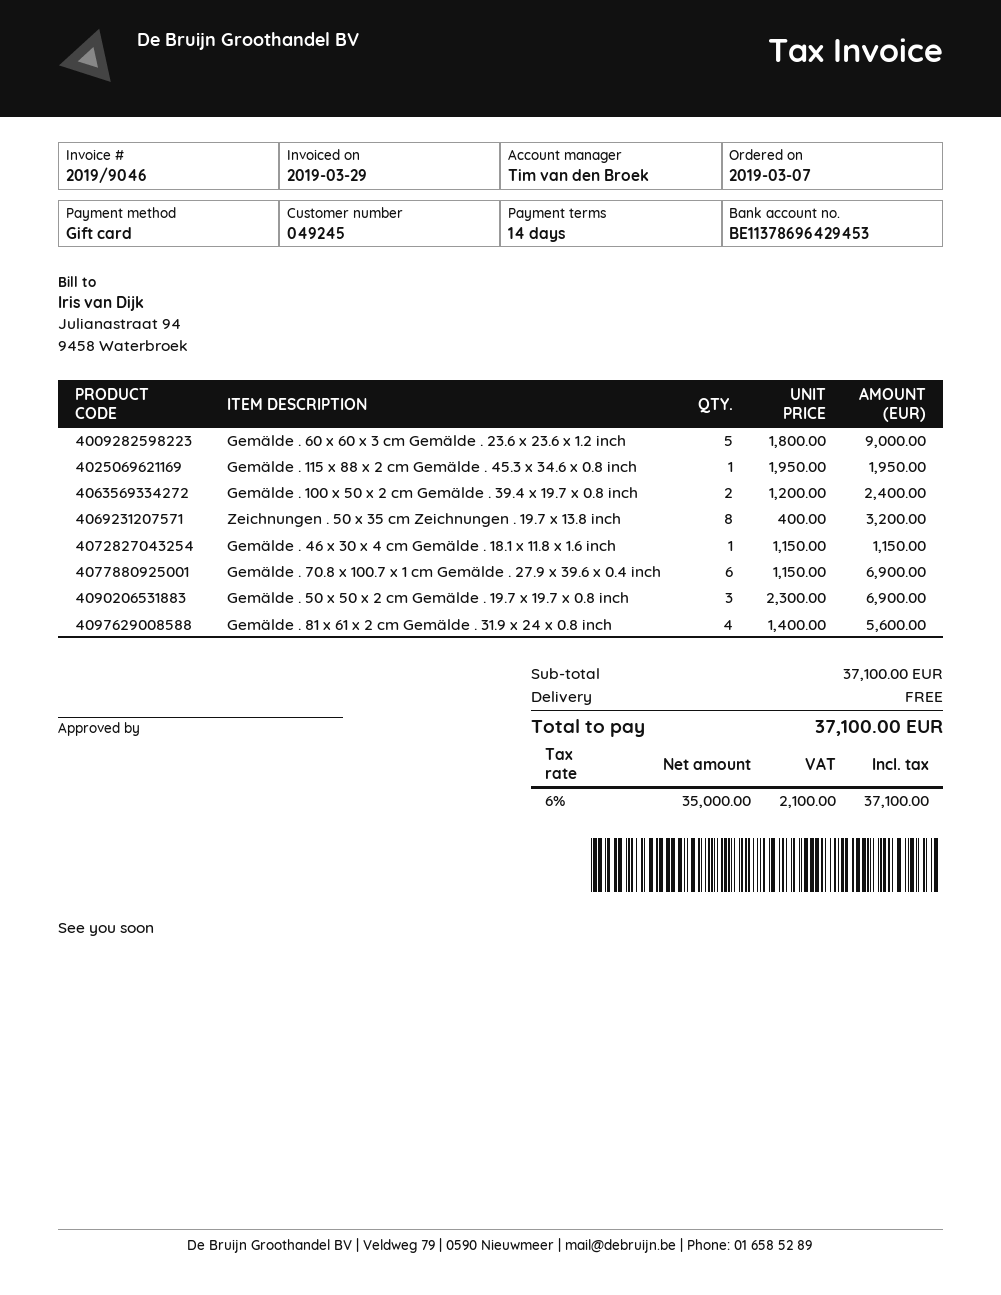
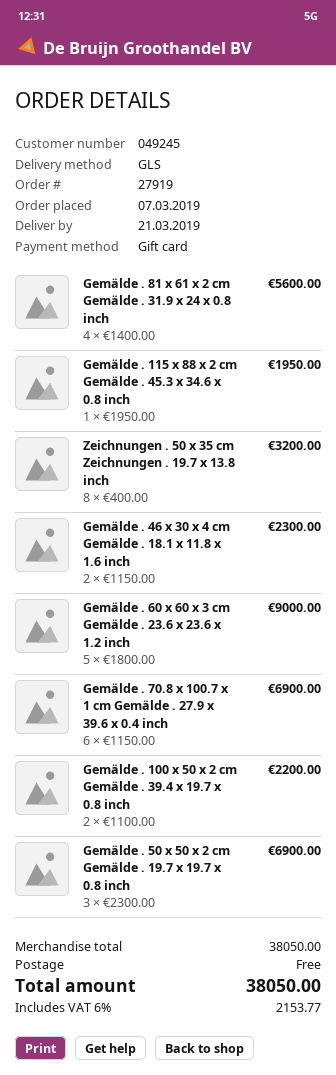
Gemälde . 100 x 50 x 2 cm Gemälde . 39.4 x 19.7 x 0.8 inch: 2 x 1200.00 = 2400.00 -> 2 x 1100.00 = 2200.00
Gemälde . 46 x 30 x 4 cm Gemälde . 18.1 x 11.8 x 1.6 inch: 1 x 1150.00 = 1150.00 -> 2 x 1150.00 = 2300.00
subtotal: 37100.00 -> 38050.00
tax: 6% = 2100.00 -> 6% = 2153.77
total: 37100.00 -> 38050.00

